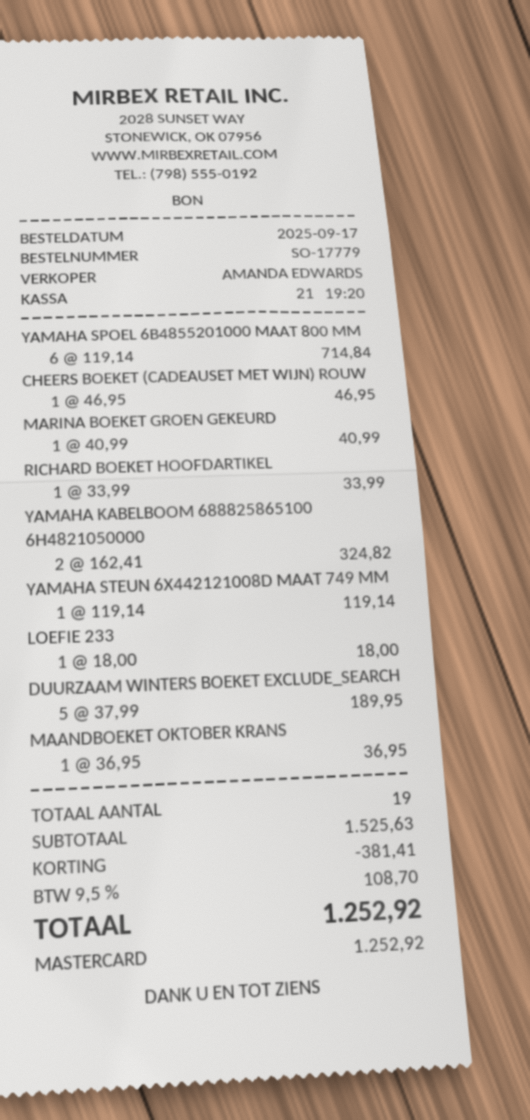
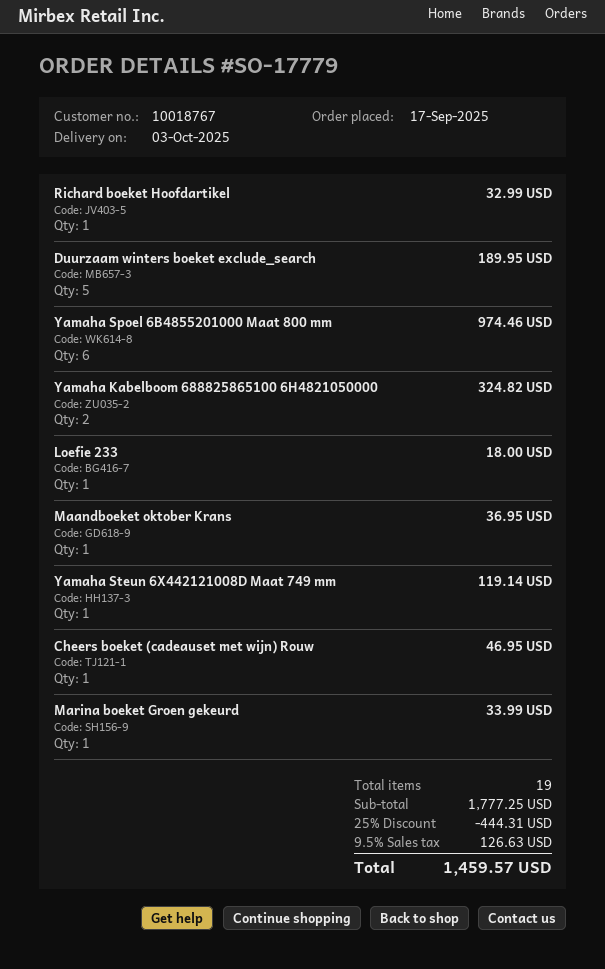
YAMAHA SPOEL 6B4855201000 MAAT 800 MM: 6 for 714.84 -> 6 for 974.46
MARINA BOEKET GROEN GEKEURD: 1 for 40.99 -> 1 for 33.99
RICHARD BOEKET HOOFDARTIKEL: 1 for 33.99 -> 1 for 32.99
subtotal: 1525.63 -> 1777.25
discount: 381.41 -> 444.31
tax: 9.5% = 108.70 -> 9.5% = 126.63
total: 1252.92 -> 1459.57

